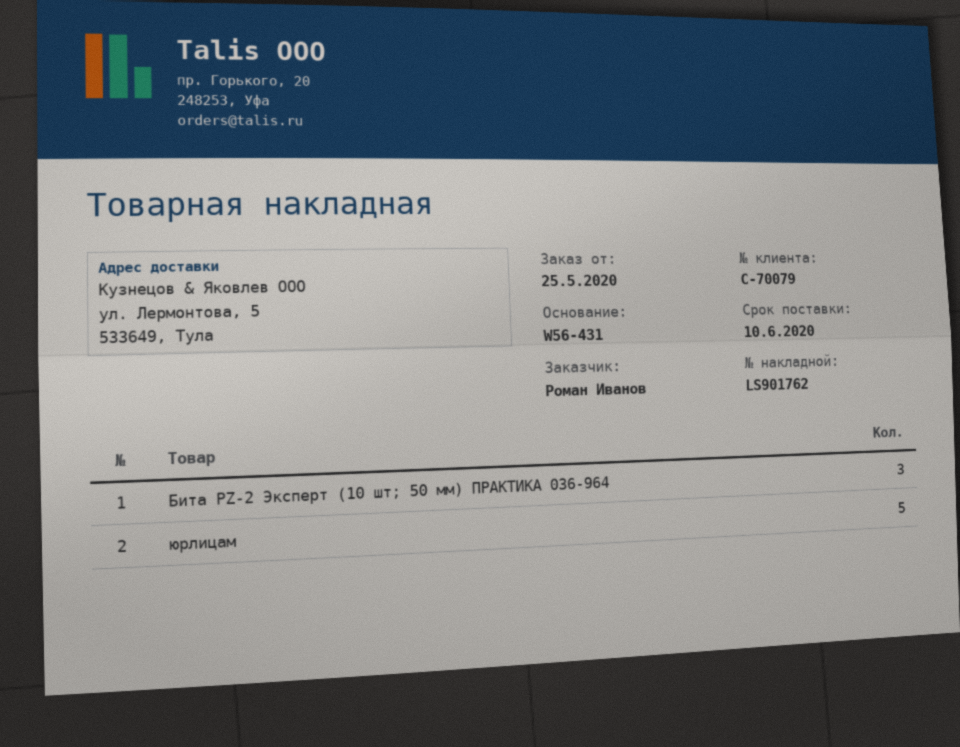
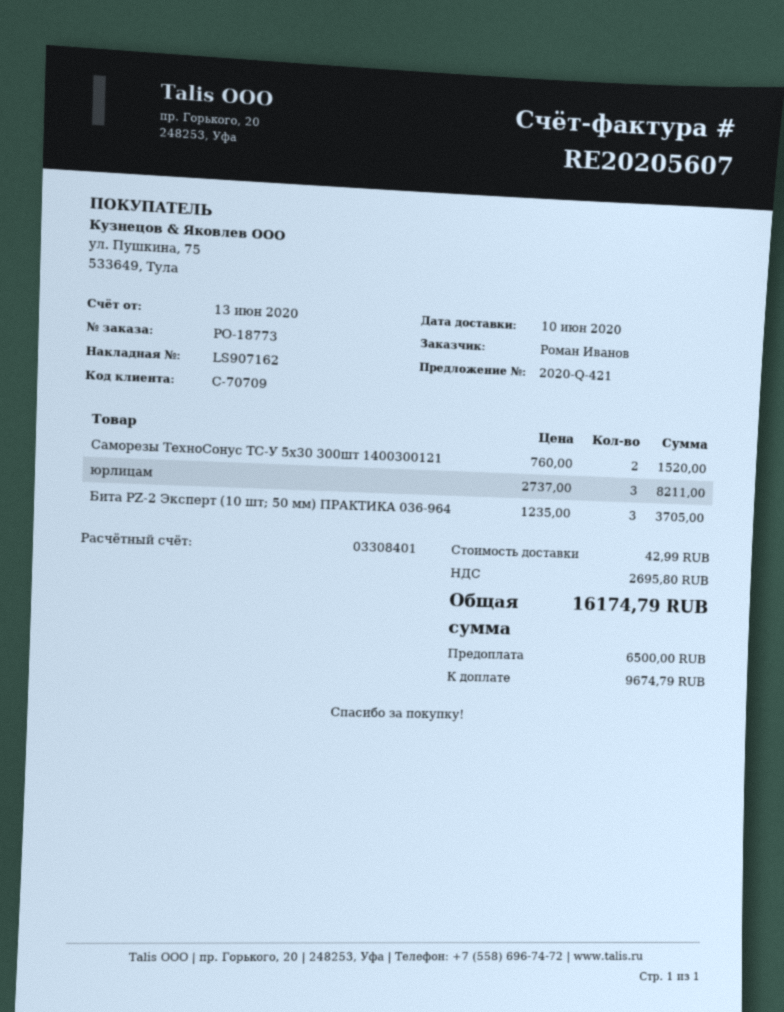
delivery note number: LS901762 -> LS907162
customer number: C-70079 -> C-70709
юрлицам: 5 -> 3
Саморезы ТехноСонус ТС-У 5х30 300шт 1400300121: none -> 2

